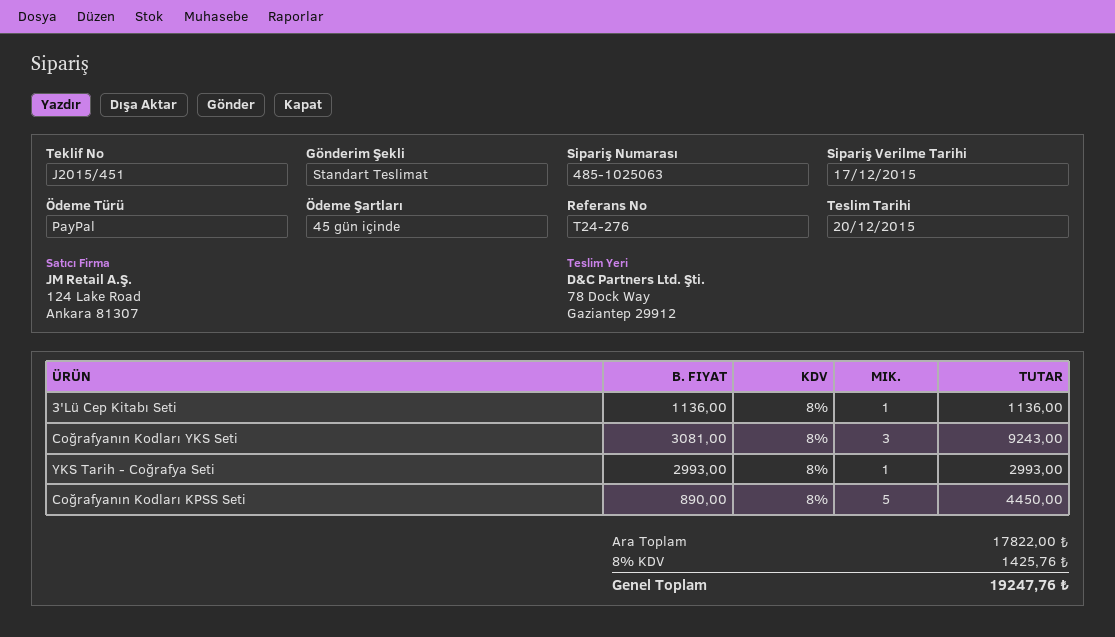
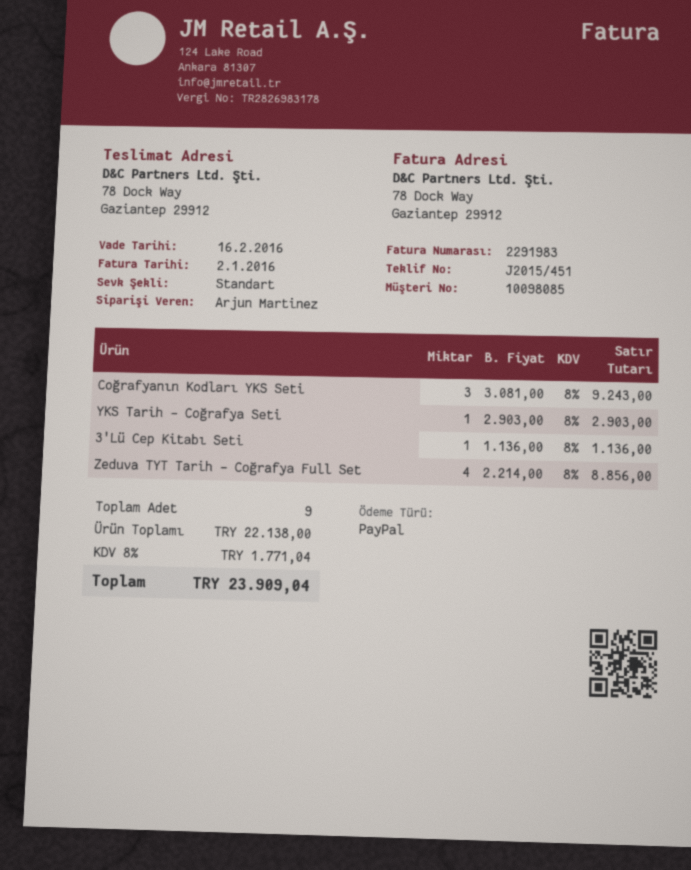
YKS Tarih - Coğrafya Seti: 1 x 2993.00 = 2993.00 -> 1 x 2903.00 = 2903.00
Coğrafyanın Kodları KPSS Seti: 5 x 890.00 = 4450.00 -> none
Zeduva TYT Tarih - Coğrafya Full Set: none -> 4 x 2214.00 = 8856.00
subtotal: 17822.00 -> 22138.00
tax: 8% = 1425.76 -> 8% = 1771.04
total: 19247.76 -> 23909.04

